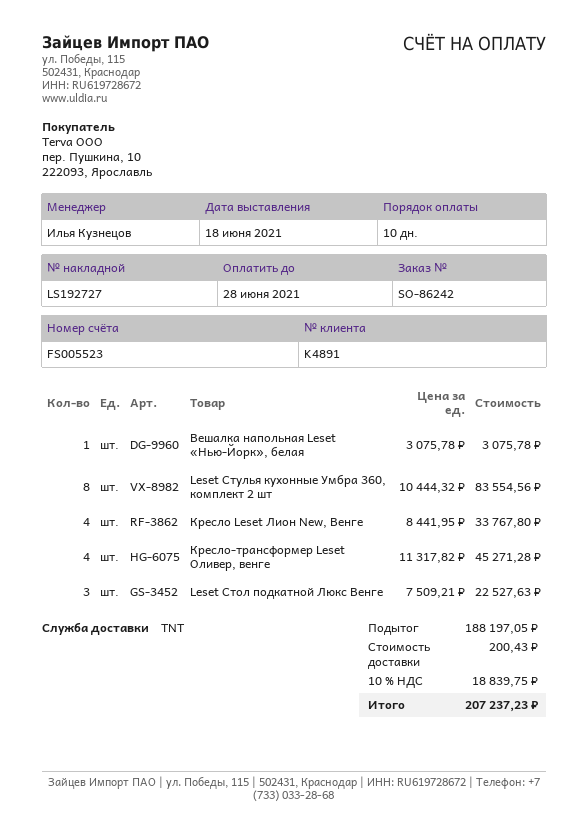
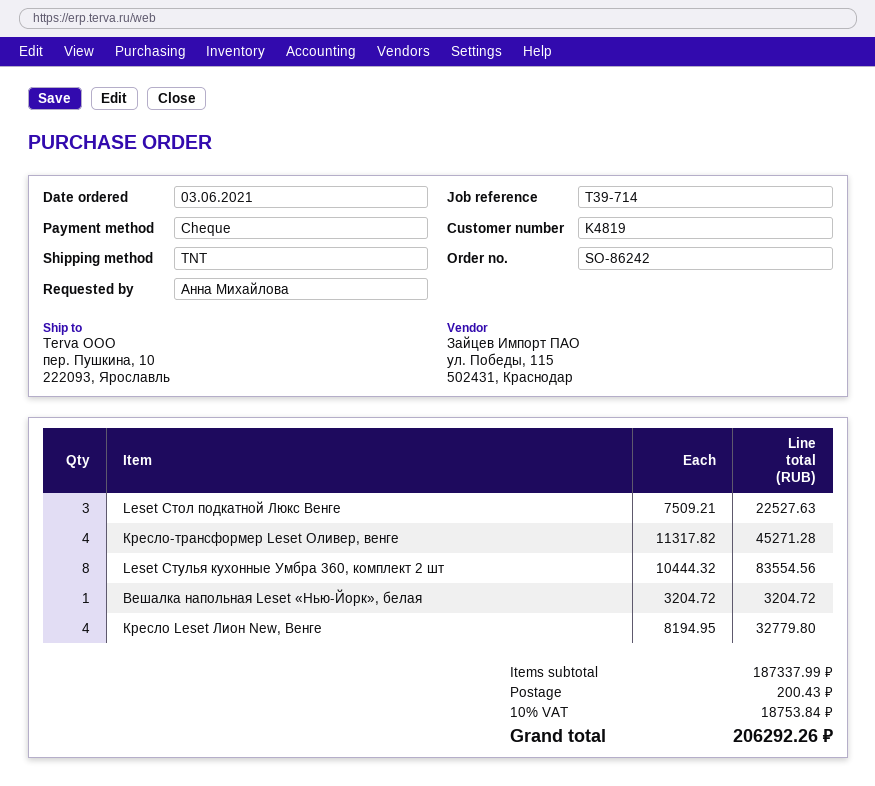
customer number: K4891 -> K4819
Вешалка напольная Leset «Нью-Йорк», белая: 1 x 3075.78 = 3075.78 -> 1 x 3204.72 = 3204.72
Кресло Leset Лион New, Венге: 4 x 8441.95 = 33767.80 -> 4 x 8194.95 = 32779.80
subtotal: 188197.05 -> 187337.99
tax: 10% = 18839.75 -> 10% = 18753.84
total: 207237.23 -> 206292.26

